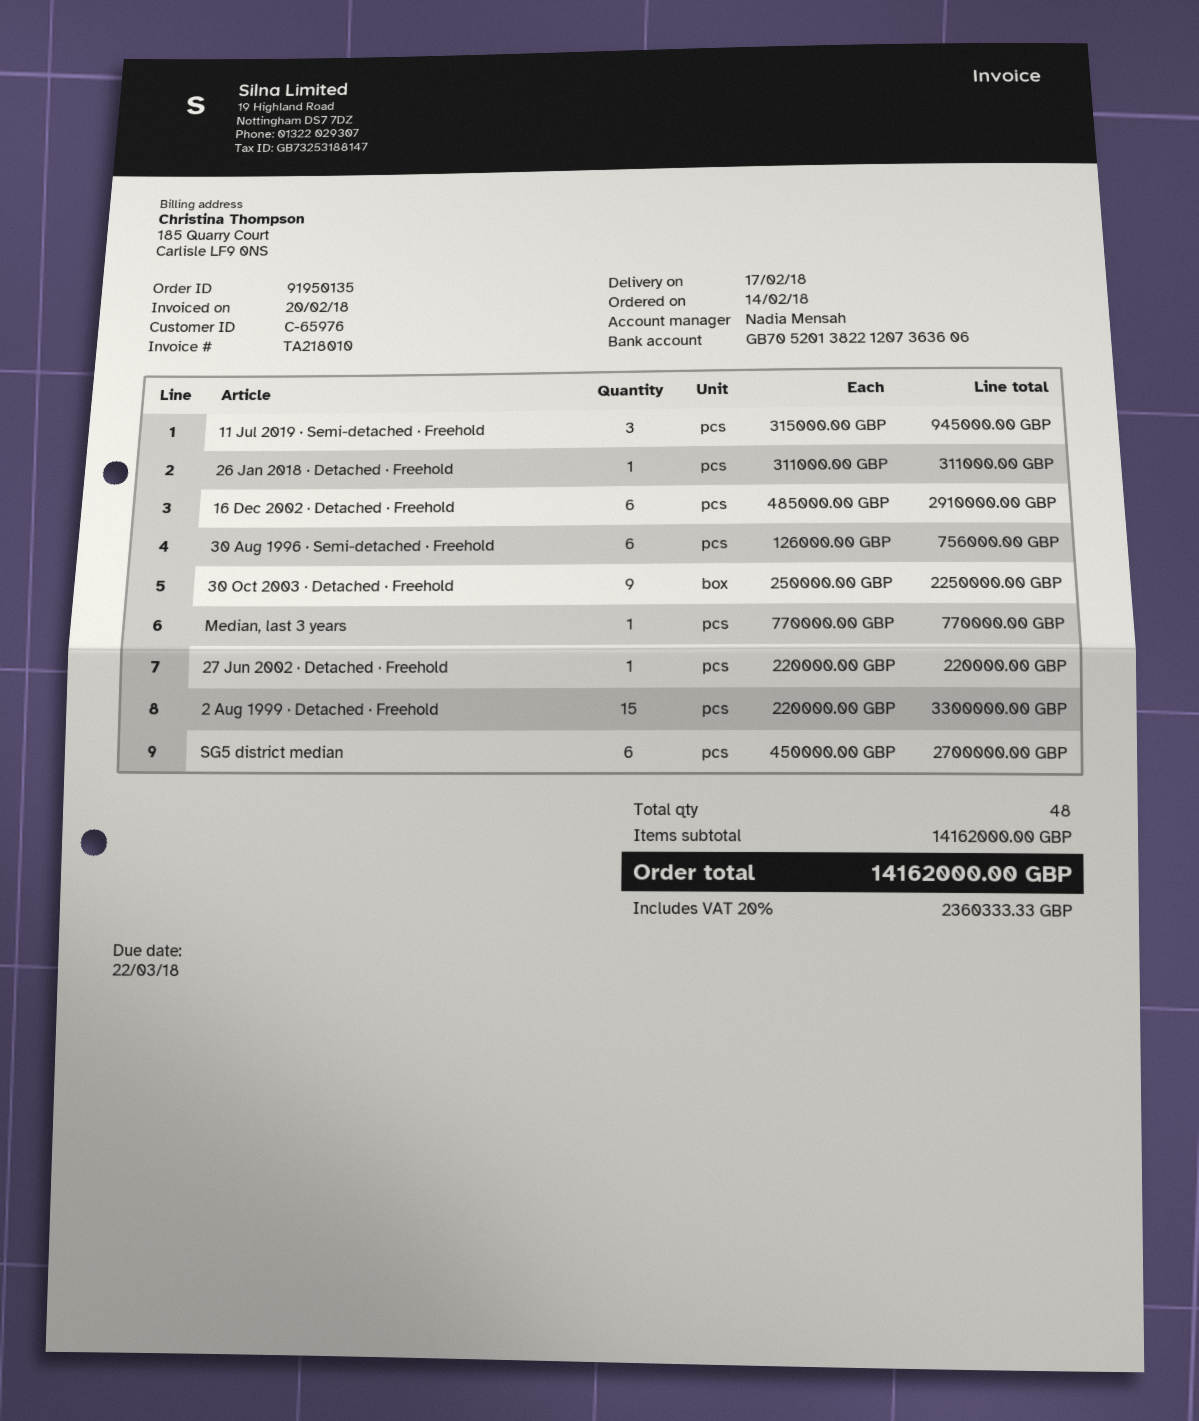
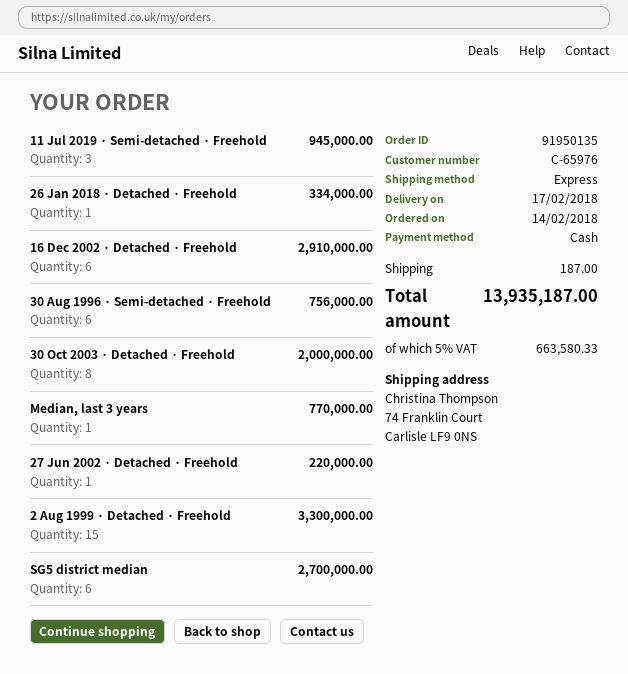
26 Jan 2018 · Detached · Freehold: 1 for 311000.00 -> 1 for 334000.00
30 Oct 2003 · Detached · Freehold: 9 for 2250000.00 -> 8 for 2000000.00
shipping: none -> 187.00
tax: 20% = 2360333.33 -> 5% = 663580.33
total: 14162000.00 -> 13935187.00

